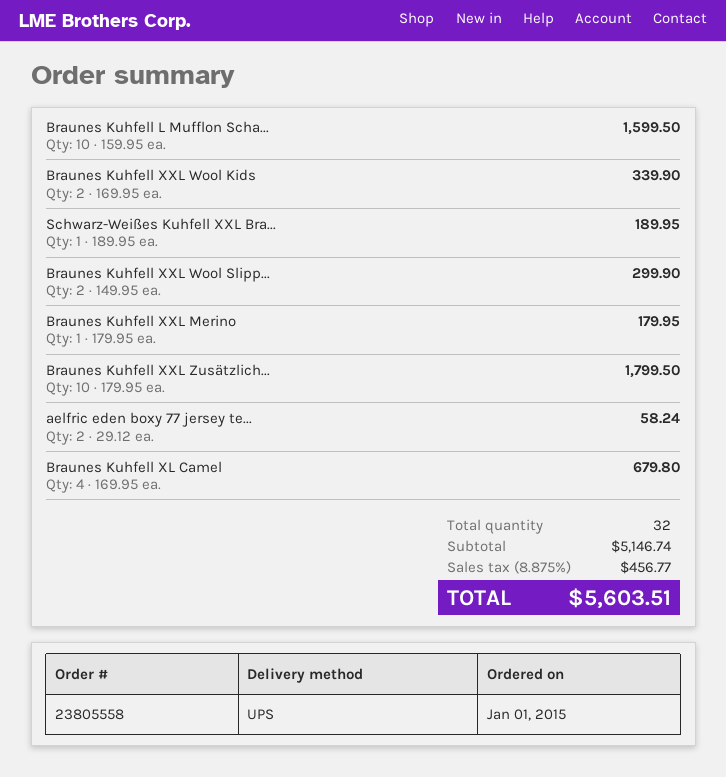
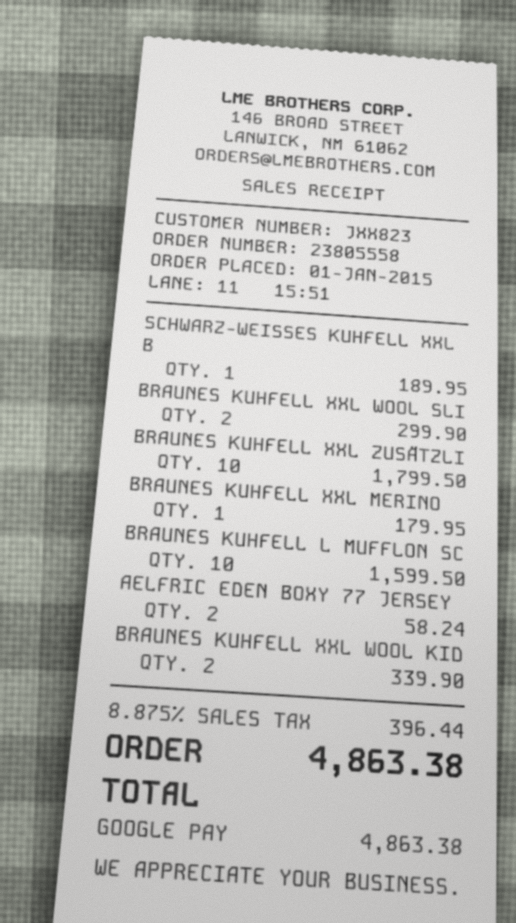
Braunes Kuhfell XL Camel: 4 for 679.80 -> none
tax: 8.875% = 456.77 -> 8.875% = 396.44
total: 5603.51 -> 4863.38

